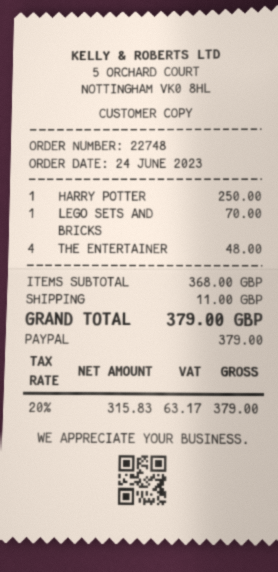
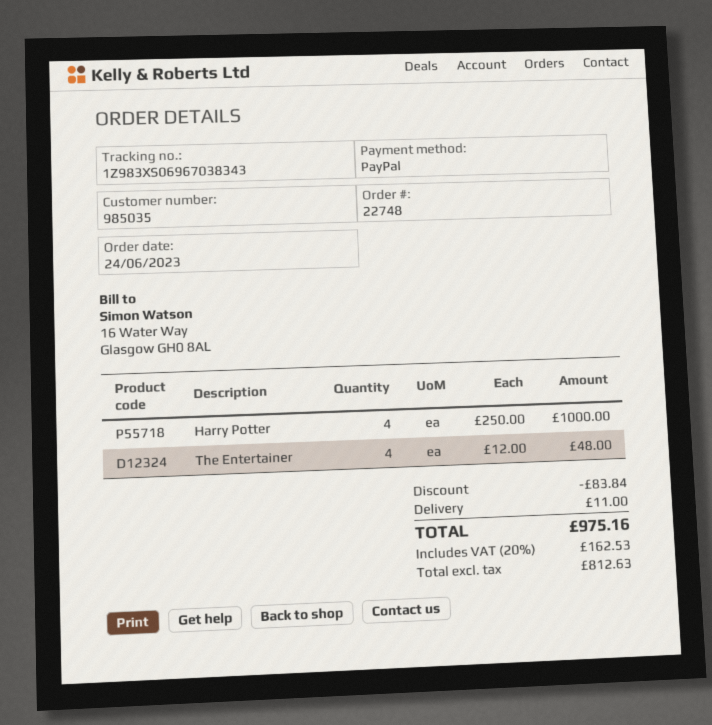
HARRY POTTER: 1 for 250.00 -> 4 for 1000.00
LEGO SETS AND BRICKS: 1 for 70.00 -> none
discount: none -> 83.84
net: 315.83 -> 812.63
tax: 20% = 63.17 -> 20% = 162.53
total: 379.00 -> 975.16

